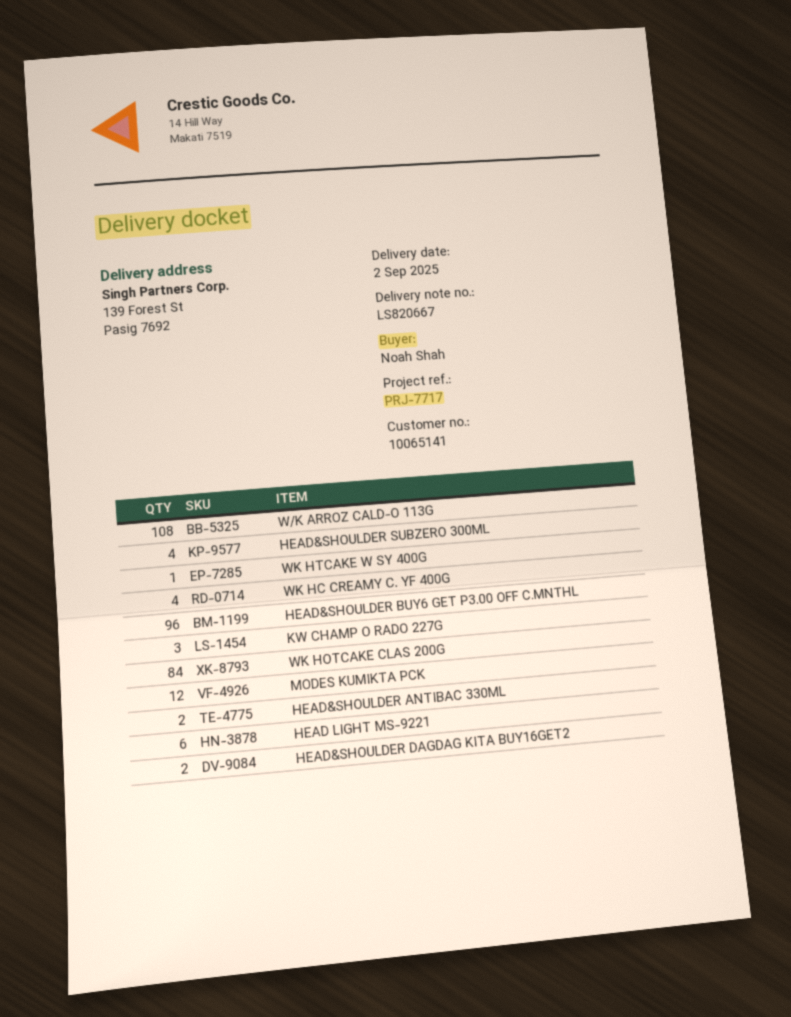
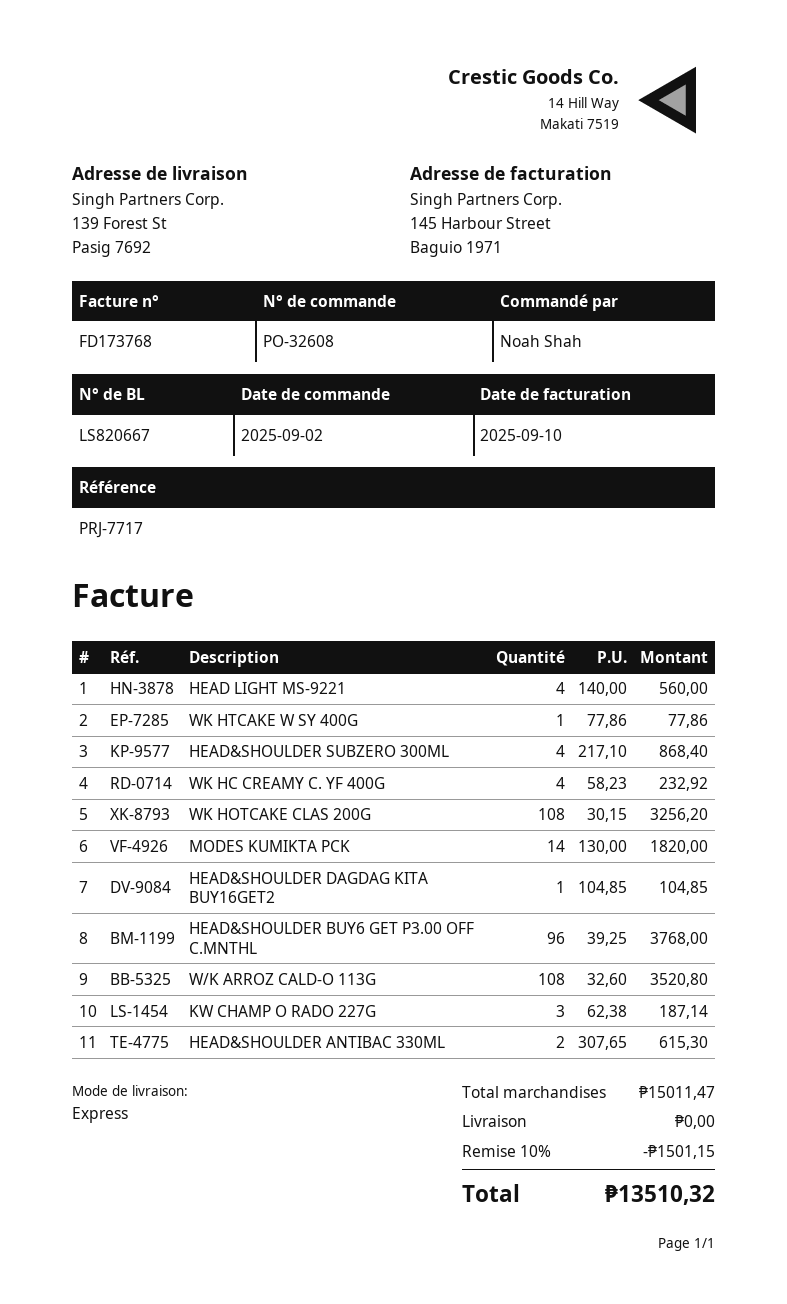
WK HOTCAKE CLAS 200G: 84 -> 108
MODES KUMIKTA PCK: 12 -> 14
HEAD LIGHT MS-9221: 6 -> 4
HEAD&SHOULDER DAGDAG KITA BUY16GET2: 2 -> 1

